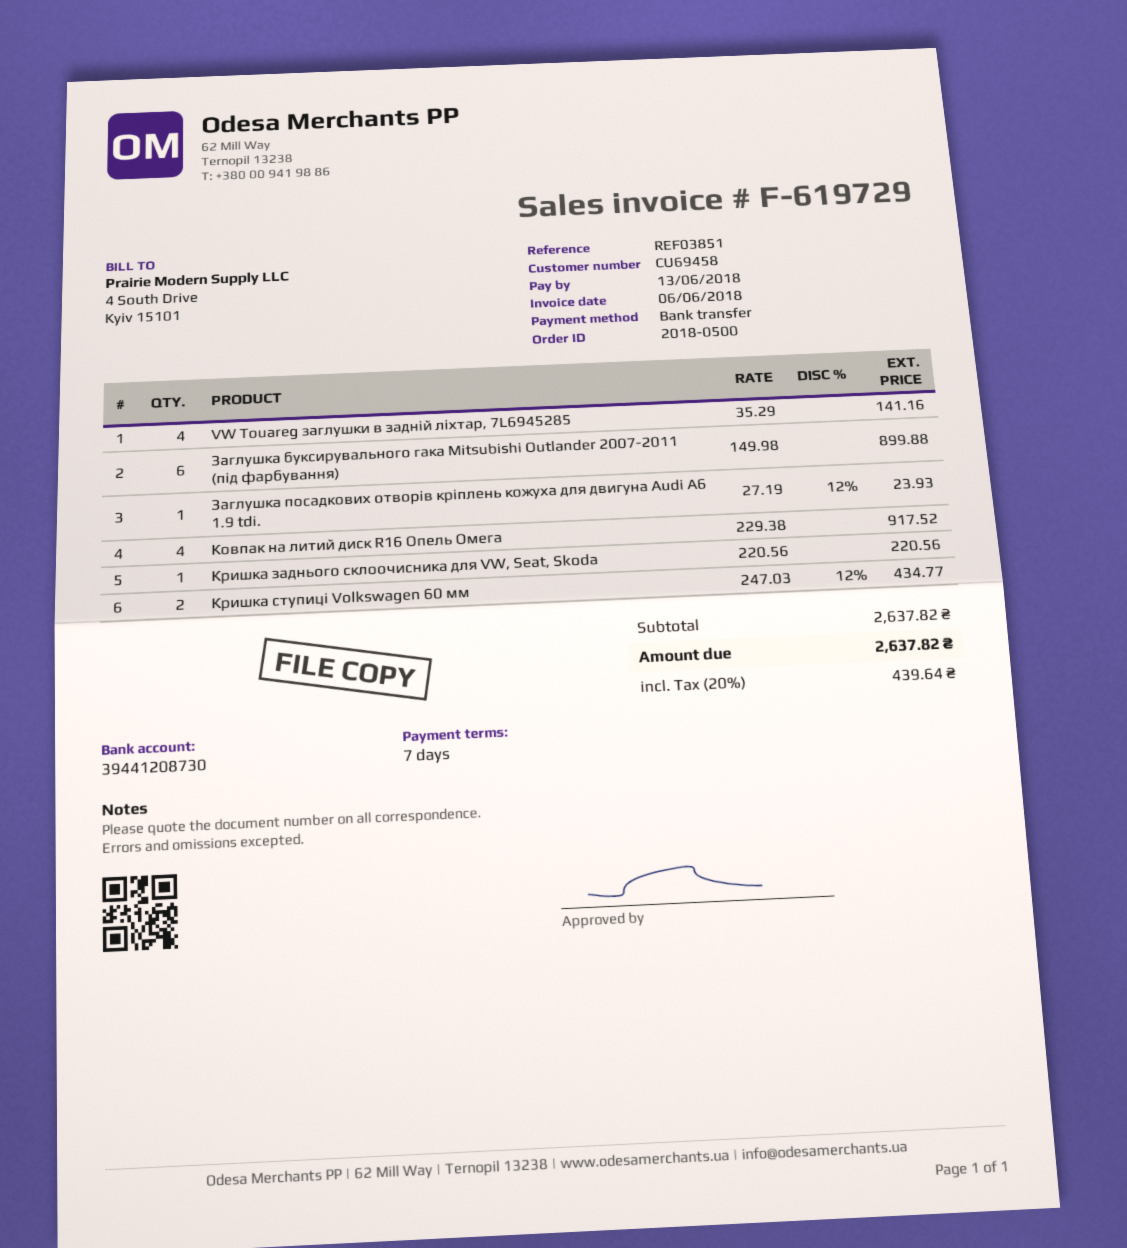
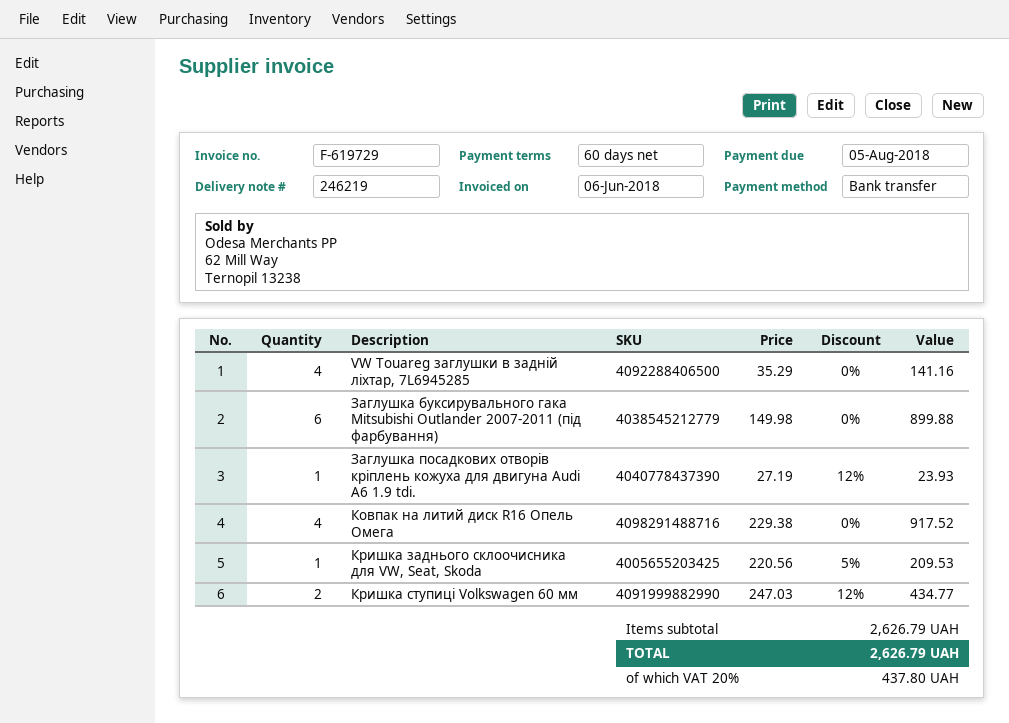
payment terms: 7 days -> 60 days
due date: 2018-06-13 -> 2018-08-05
Кришка заднього склоочисника для VW, Seat, Skoda: 1 x 220.56 = 220.56 -> 1 x 220.56 - 5% = 209.53
subtotal: 2637.82 -> 2626.79
tax: 20% = 439.64 -> 20% = 437.80
total: 2637.82 -> 2626.79

